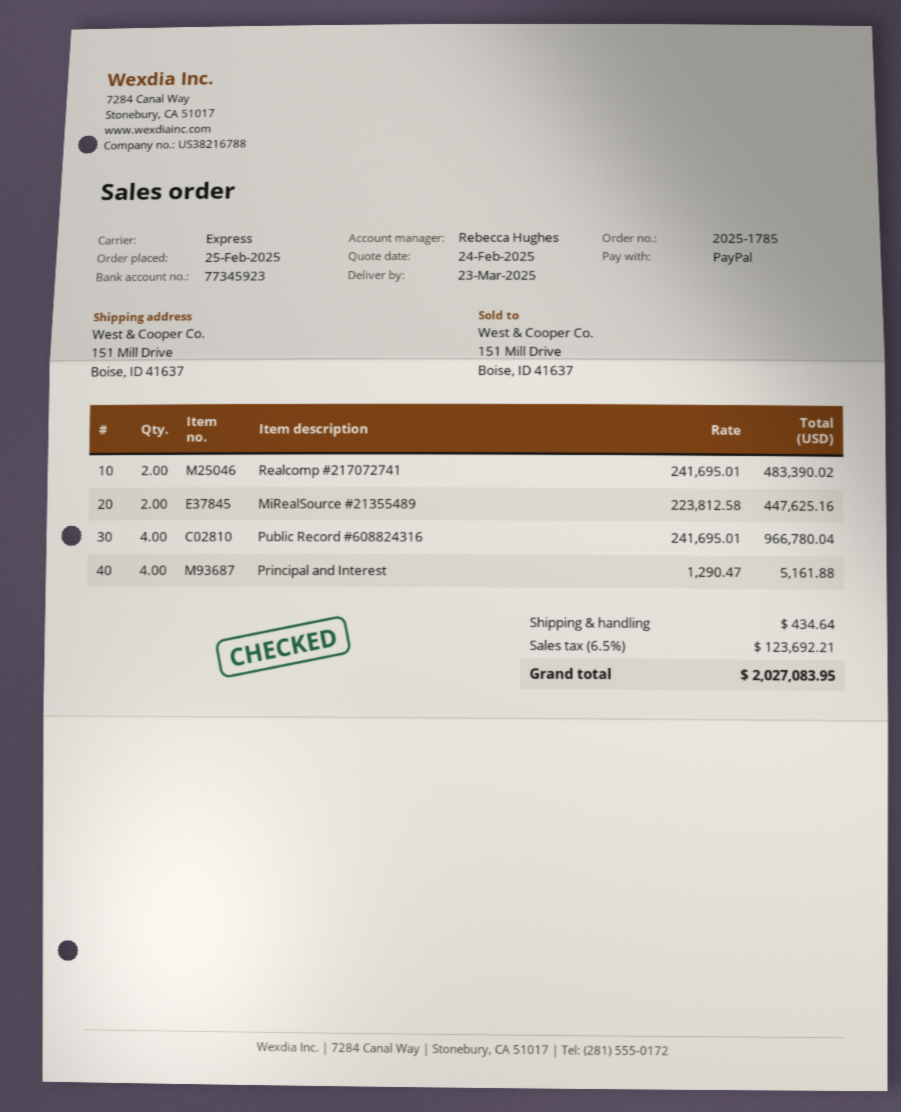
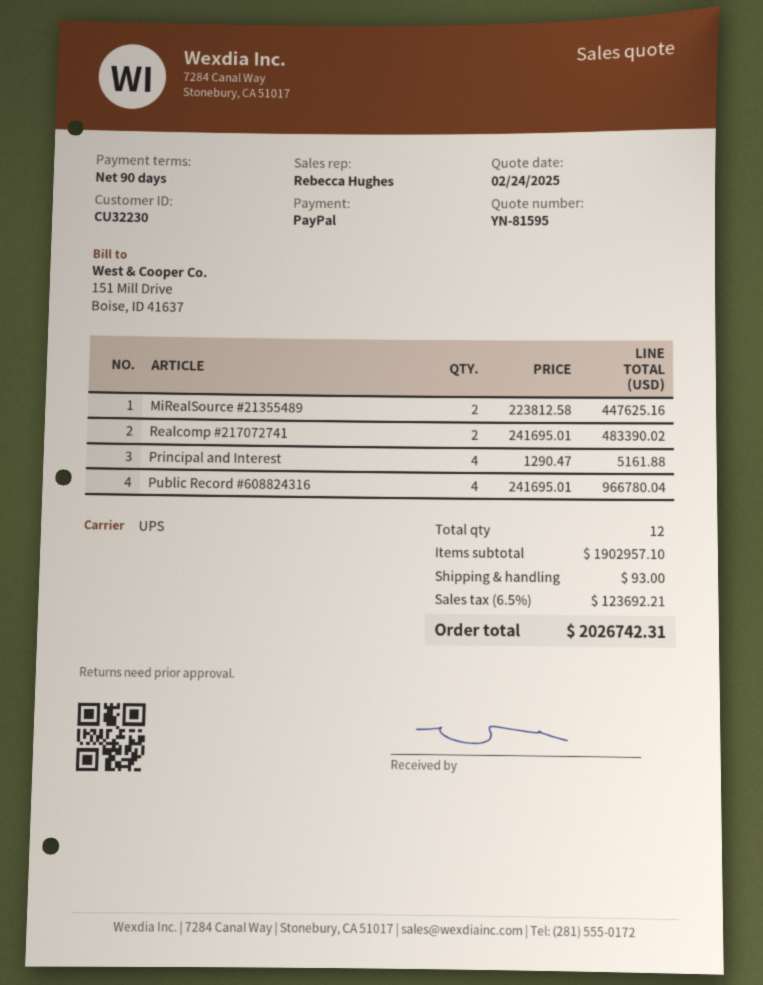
shipping method: express -> UPS
shipping: 434.64 -> 93.00
total: 2027083.95 -> 2026742.31

